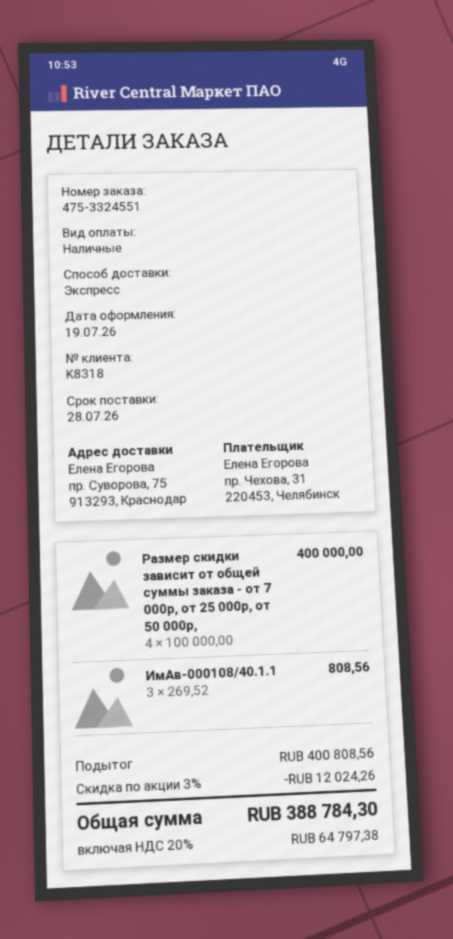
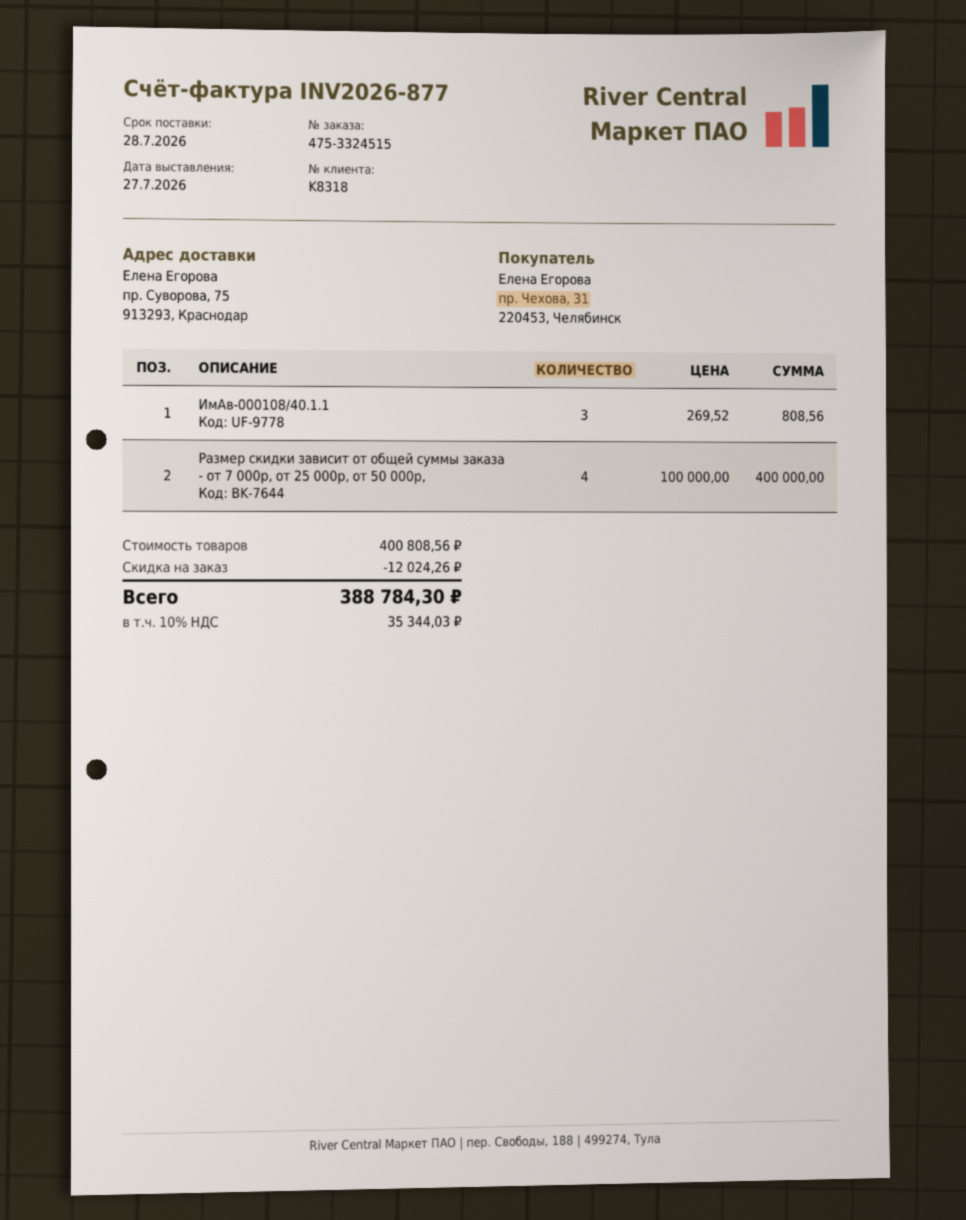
order number: 475-3324551 -> 475-3324515
tax: 20% = 64797.38 -> 10% = 35344.03

